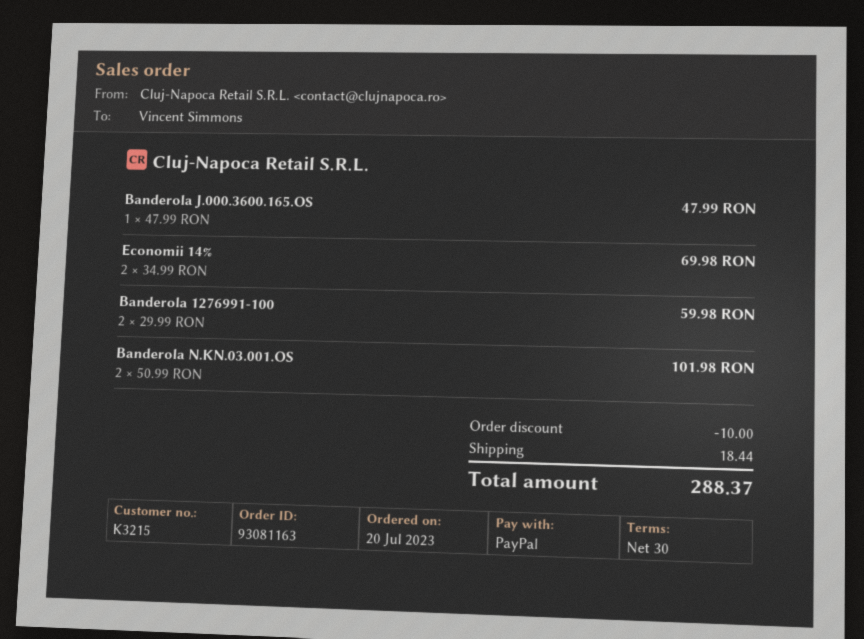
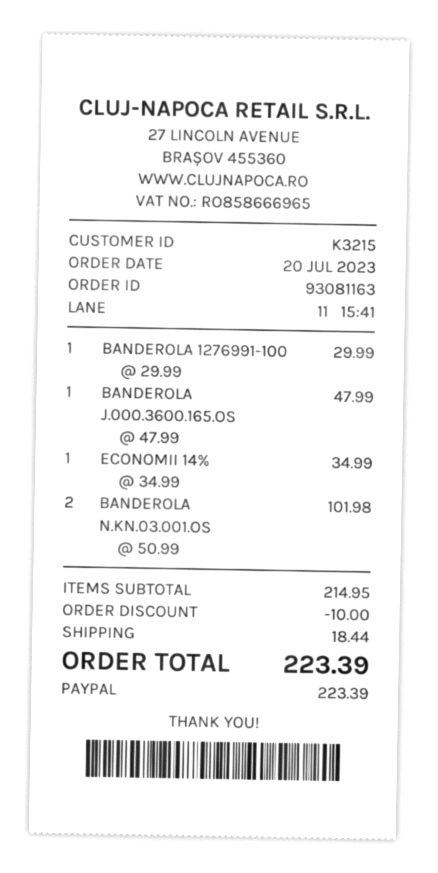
Economii 14%: 2 x 34.99 = 69.98 -> 1 x 34.99 = 34.99
Banderola 1276991-100: 2 x 29.99 = 59.98 -> 1 x 29.99 = 29.99
total: 288.37 -> 223.39

